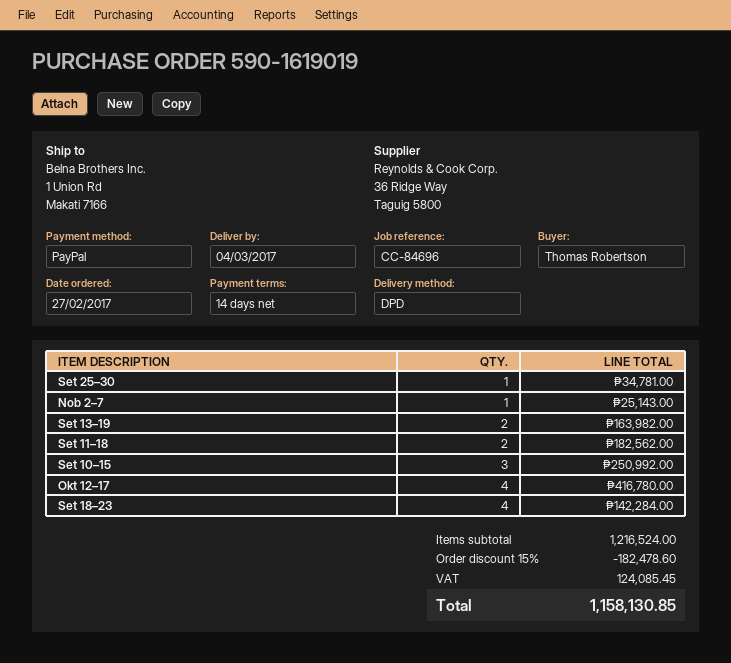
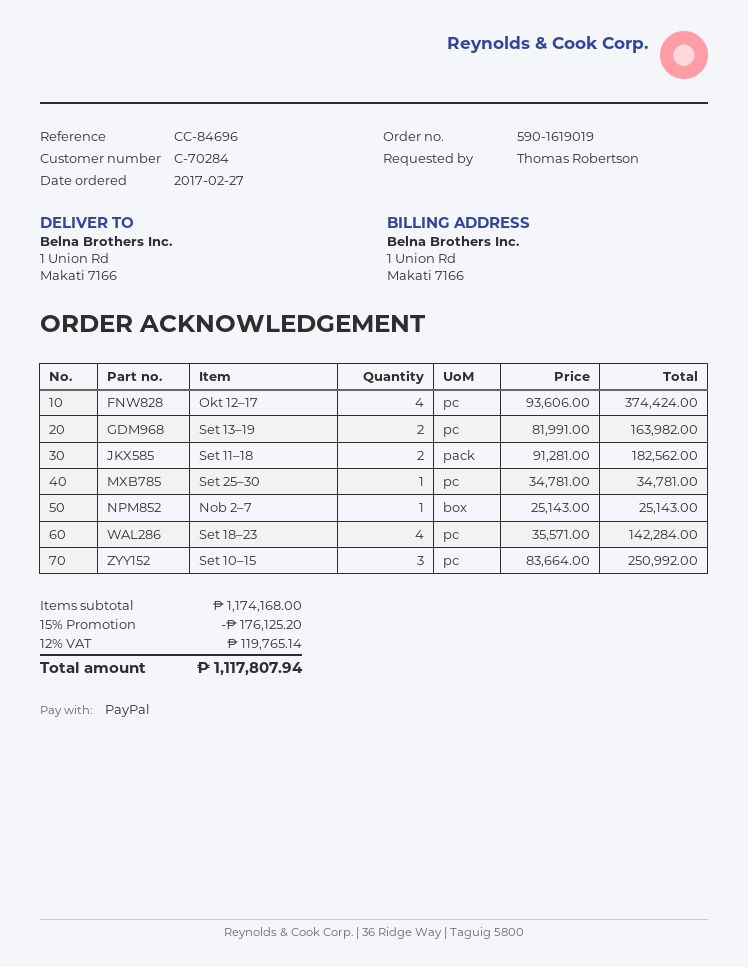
Okt 12–17: 4 for 416780.00 -> 4 for 374424.00
subtotal: 1216524.00 -> 1174168.00
discount: 15% = 182478.60 -> 15% = 176125.20
tax: 124085.45 -> 119765.14
total: 1158130.85 -> 1117807.94

